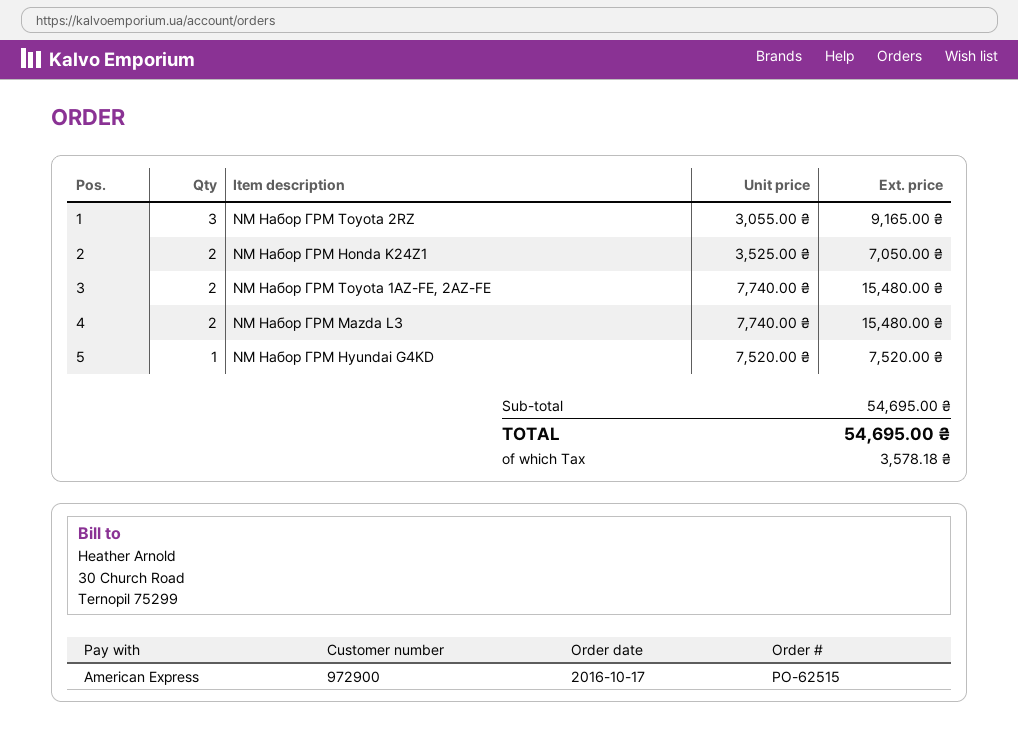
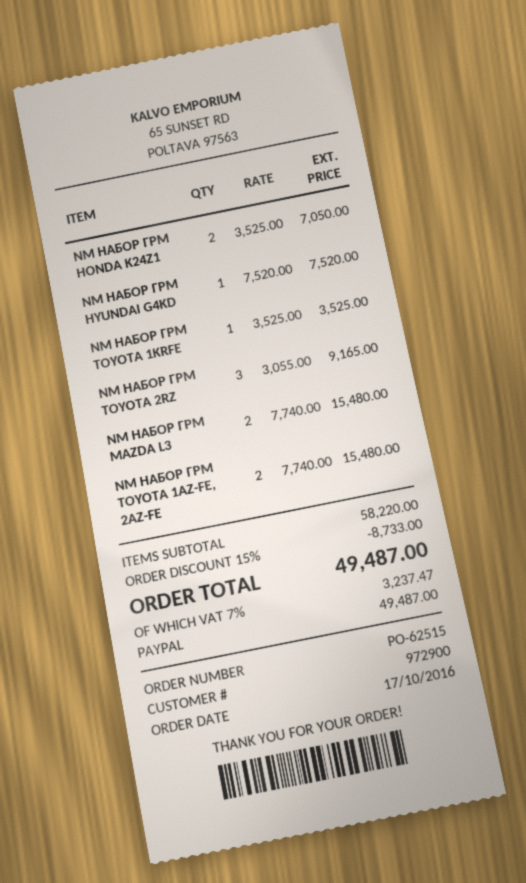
payment method: American Express -> PayPal
NM НАБОР ГРМ TOYOTA 1KRFE: none -> 1 x 3525.00 = 3525.00
subtotal: 54695.00 -> 58220.00
discount: none -> 15% = 8733.00
tax: 3578.18 -> 3237.47
total: 54695.00 -> 49487.00

